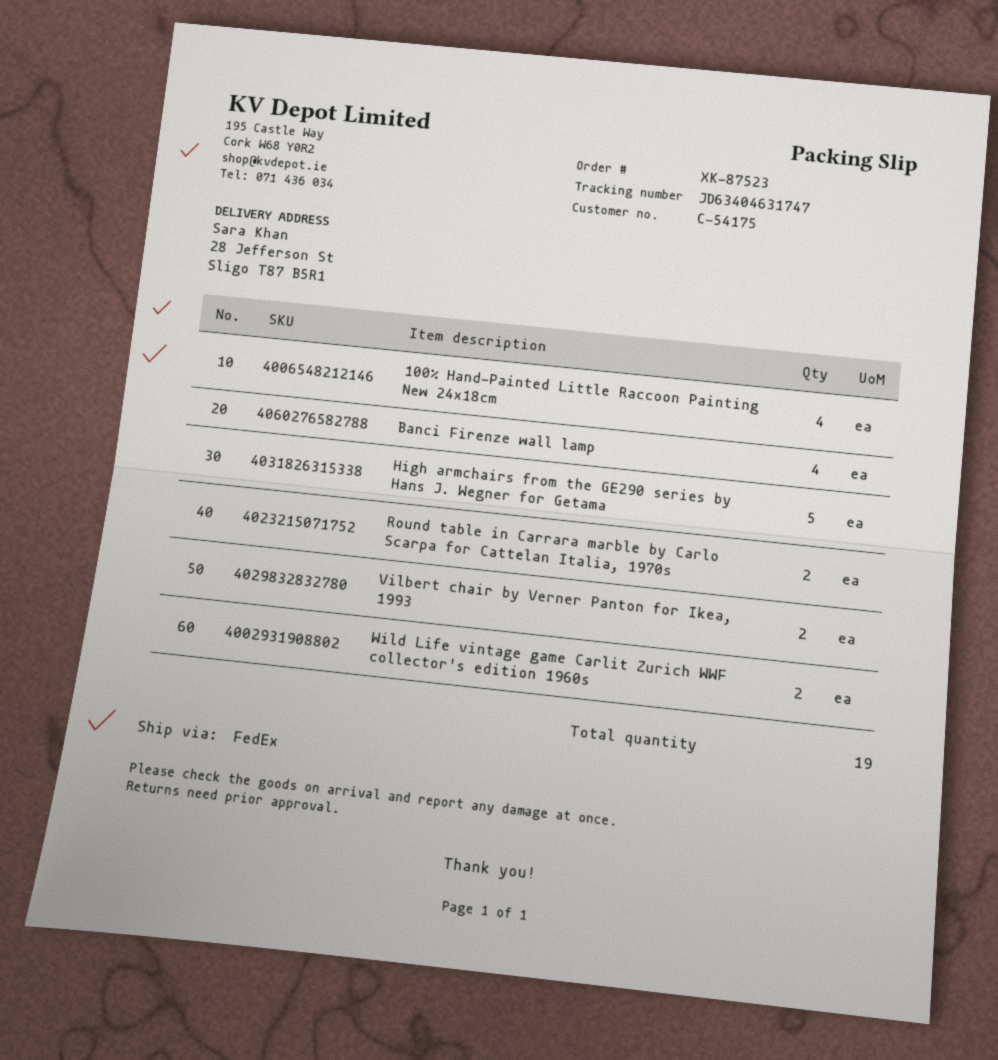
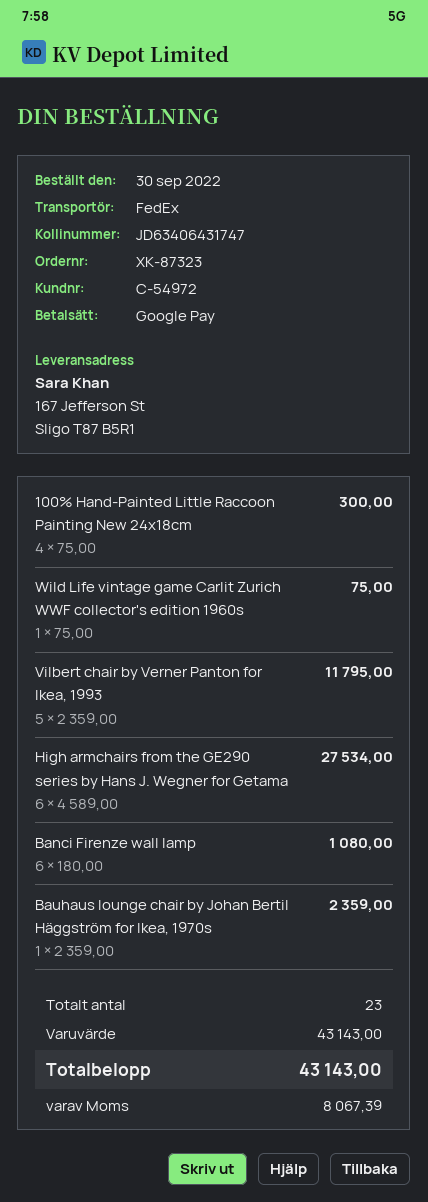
order number: XK-87523 -> XK-87323
customer number: C-54175 -> C-54972
tracking number: JD63404631747 -> JD63406431747
ship to: 28 Jefferson St, Sligo T87 B5R1 -> 167 Jefferson St, Sligo T87 B5R1
Banci Firenze wall lamp: 4 -> 6
High armchairs from the GE290 series by Hans J. Wegner for Getama: 5 -> 6
Round table in Carrara marble by Carlo Scarpa for Cattelan Italia, 1970s: 2 -> none
Vilbert chair by Verner Panton for Ikea, 1993: 2 -> 5
Wild Life vintage game Carlit Zurich WWF collector's edition 1960s: 2 -> 1
Bauhaus lounge chair by Johan Bertil Häggström for Ikea, 1970s: none -> 1
total quantity: 19 -> 23

